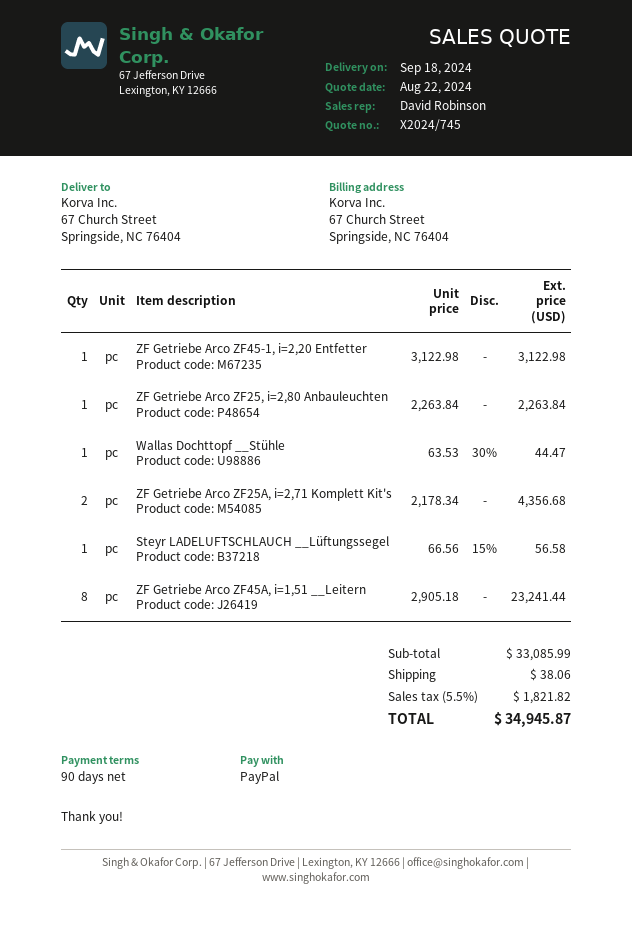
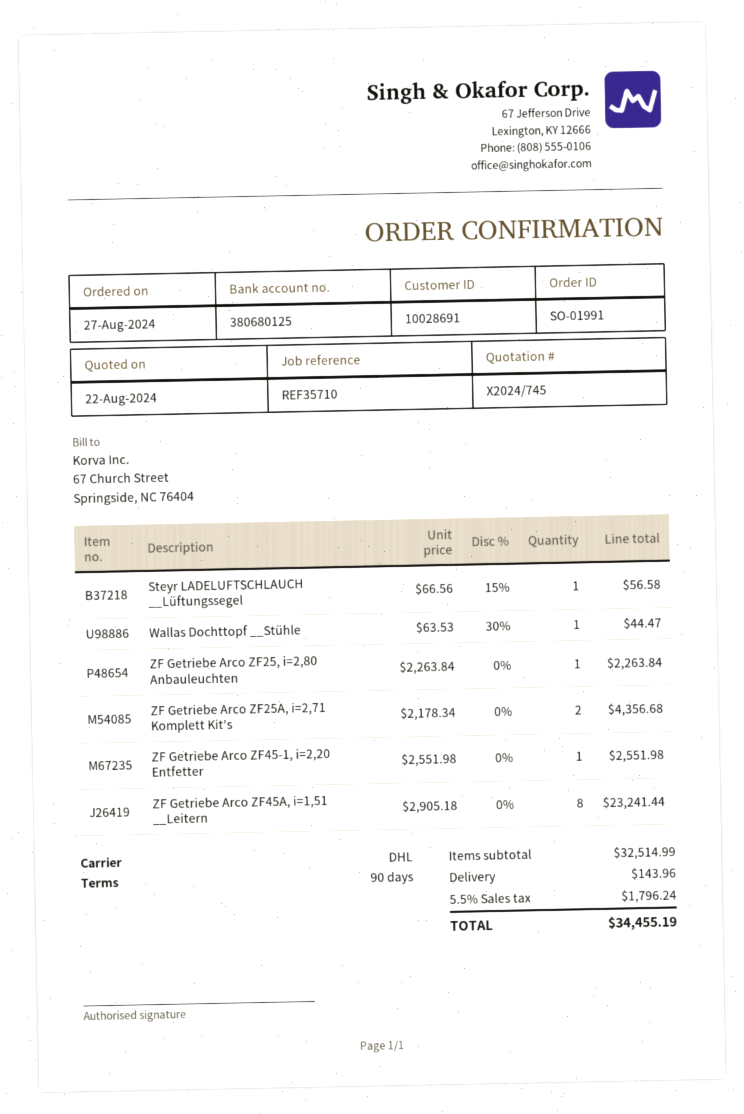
ZF Getriebe Arco ZF45-1, i=2,20 Entfetter: 1 x 3122.98 = 3122.98 -> 1 x 2551.98 = 2551.98
subtotal: 33085.99 -> 32514.99
shipping: 38.06 -> 143.96
tax: 5.5% = 1821.82 -> 5.5% = 1796.24
total: 34945.87 -> 34455.19

